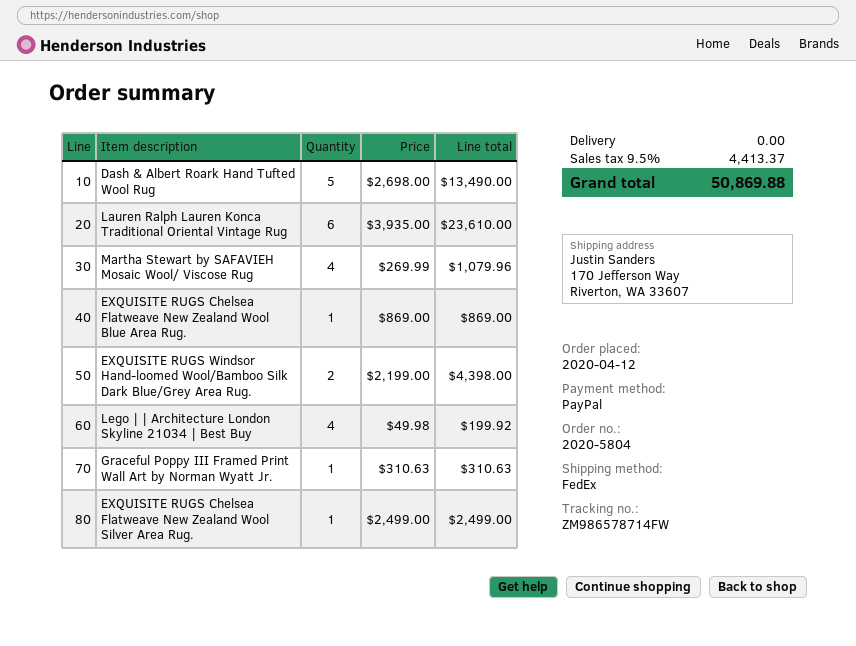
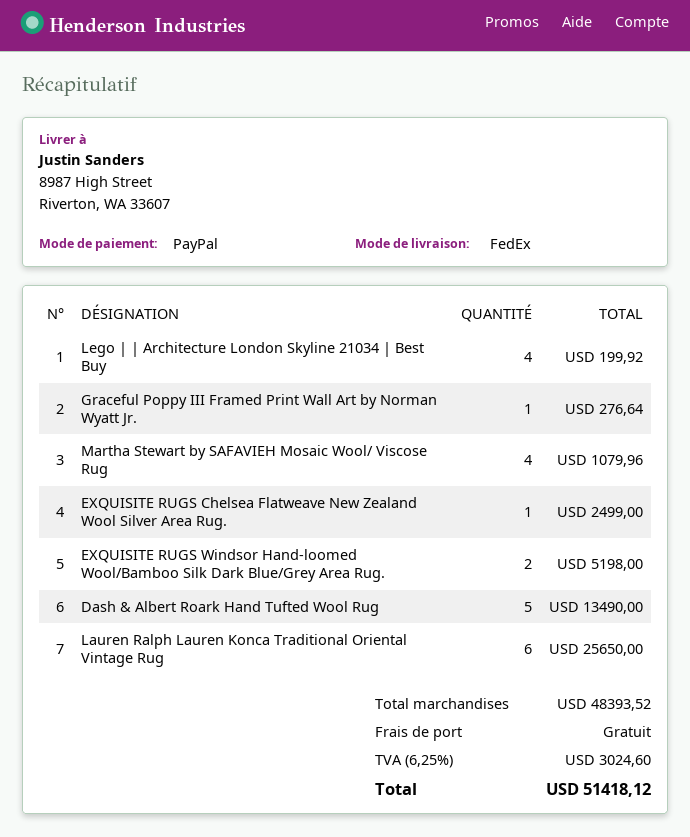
ship to: 170 Jefferson Way, Riverton, WA 33607 -> 8987 High Street, Riverton, WA 33607
Lauren Ralph Lauren Konca Traditional Oriental Vintage Rug: 6 for 23610.00 -> 6 for 25650.00
EXQUISITE RUGS Chelsea Flatweave New Zealand Wool Blue Area Rug.: 1 for 869.00 -> none
EXQUISITE RUGS Windsor Hand-loomed Wool/Bamboo Silk Dark Blue/Grey Area Rug.: 2 for 4398.00 -> 2 for 5198.00
Graceful Poppy III Framed Print Wall Art by Norman Wyatt Jr.: 1 for 310.63 -> 1 for 276.64
tax: 9.5% = 4413.37 -> 6.25% = 3024.60
total: 50869.88 -> 51418.12

